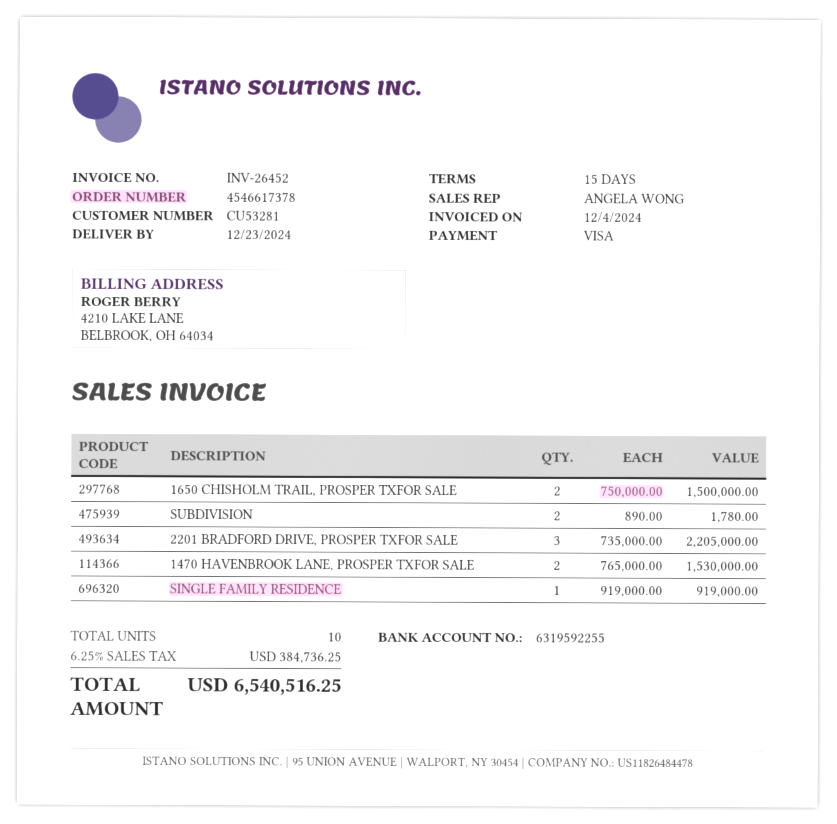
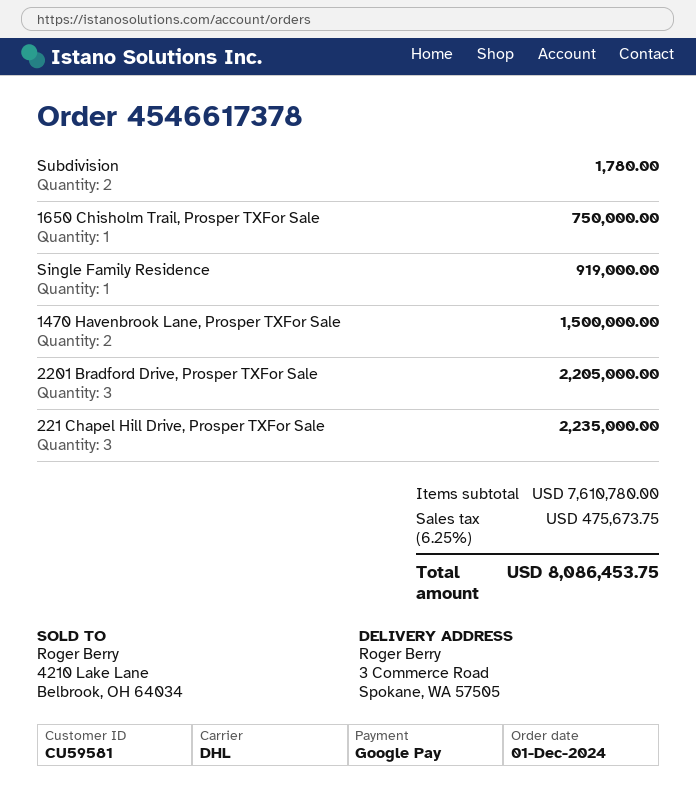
customer number: CU53281 -> CU59581
payment method: Visa -> Google Pay
1650 CHISHOLM TRAIL, PROSPER TXFOR SALE: 2 for 1500000.00 -> 1 for 750000.00
1470 HAVENBROOK LANE, PROSPER TXFOR SALE: 2 for 1530000.00 -> 2 for 1500000.00
221 Chapel Hill Drive, Prosper TXFor Sale: none -> 3 for 2235000.00
tax: 6.25% = 384736.25 -> 6.25% = 475673.75
total: 6540516.25 -> 8086453.75

